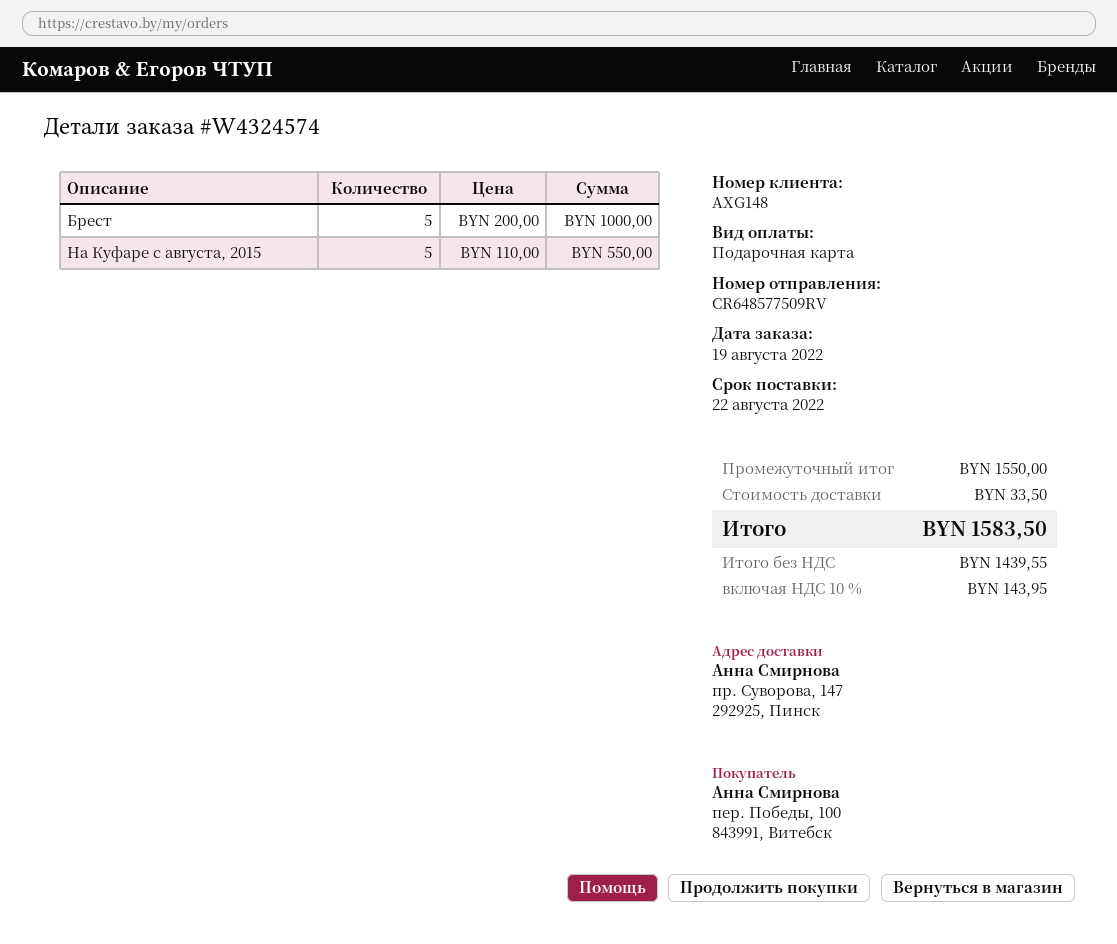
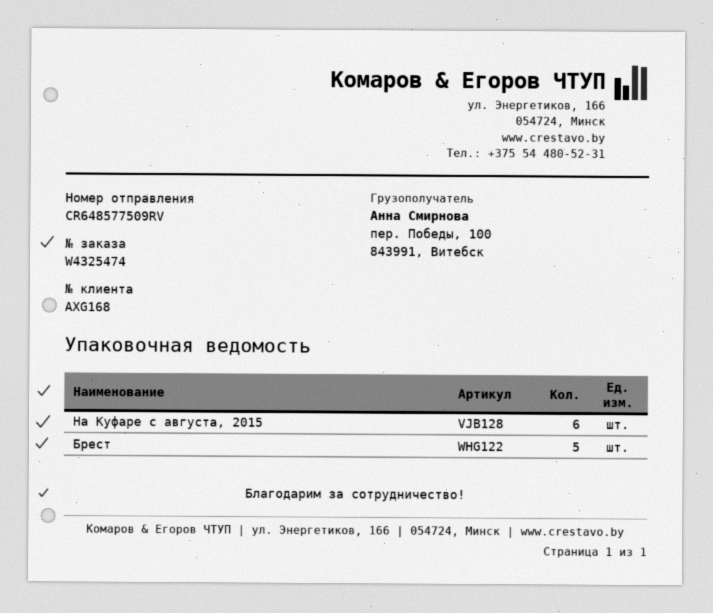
order number: W4324574 -> W4325474
customer number: AXG148 -> AXG168
ship to: пр. Суворова, 147, 292925, Пинск -> пер. Победы, 100, 843991, Витебск
На Куфаре с августа, 2015: 5 -> 6

